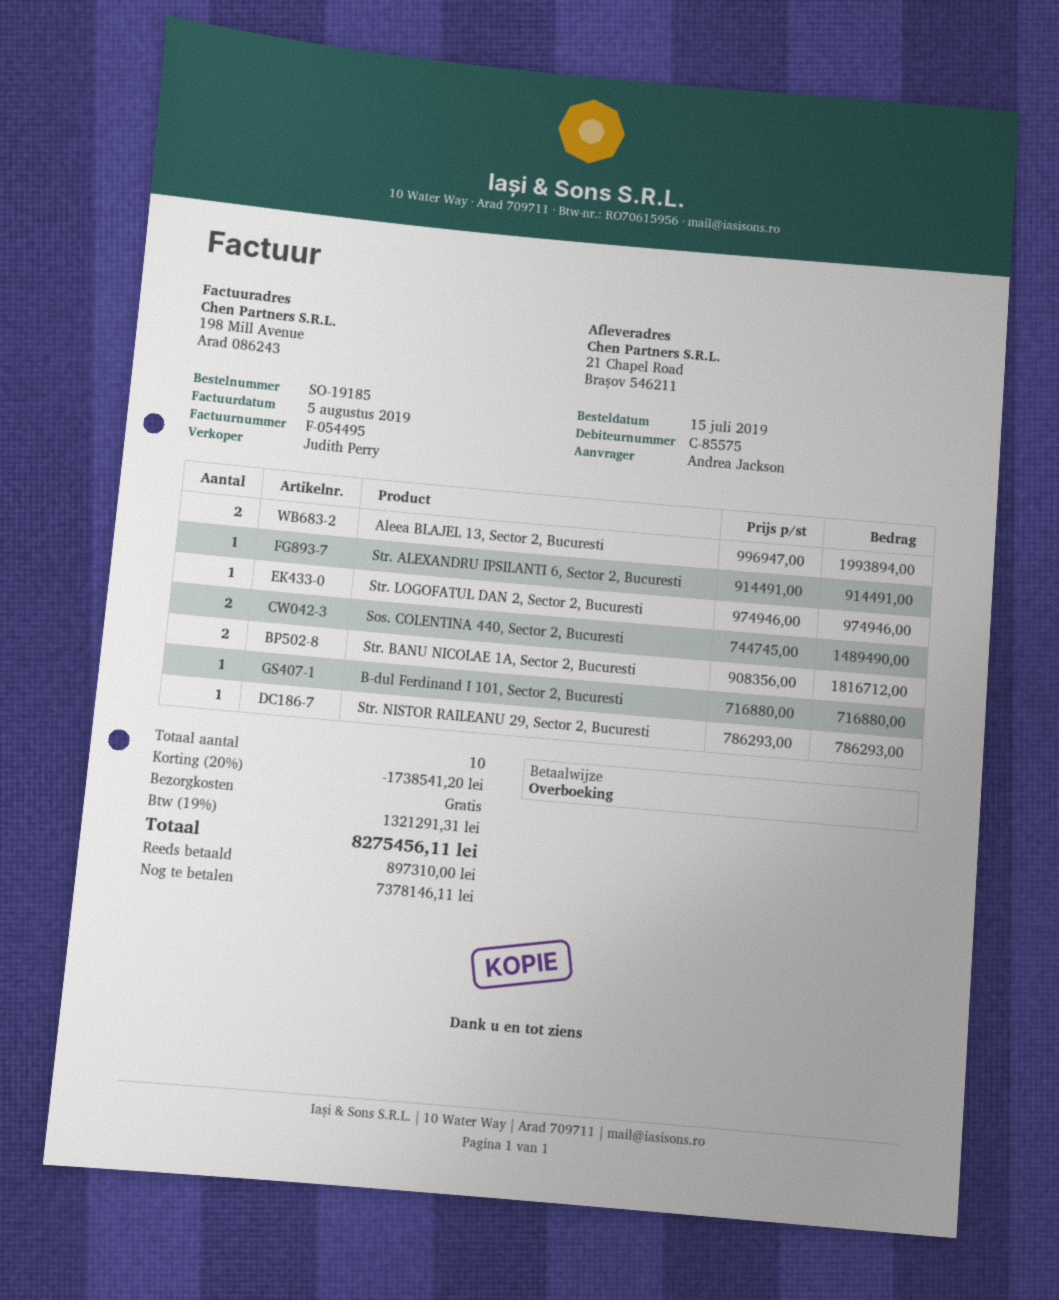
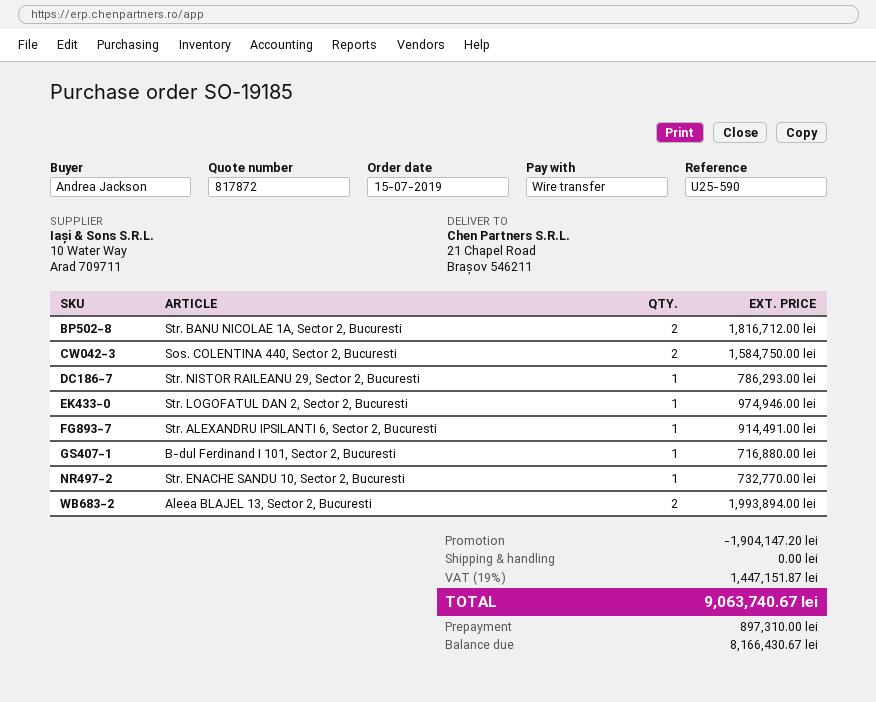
Sos. COLENTINA 440, Sector 2, Bucuresti: 2 for 1489490.00 -> 2 for 1584750.00
Str. ENACHE SANDU 10, Sector 2, Bucuresti: none -> 1 for 732770.00
discount: 1738541.20 -> 1904147.20
tax: 19% = 1321291.31 -> 19% = 1447151.87
total: 8275456.11 -> 9063740.67
balance: 7378146.11 -> 8166430.67

